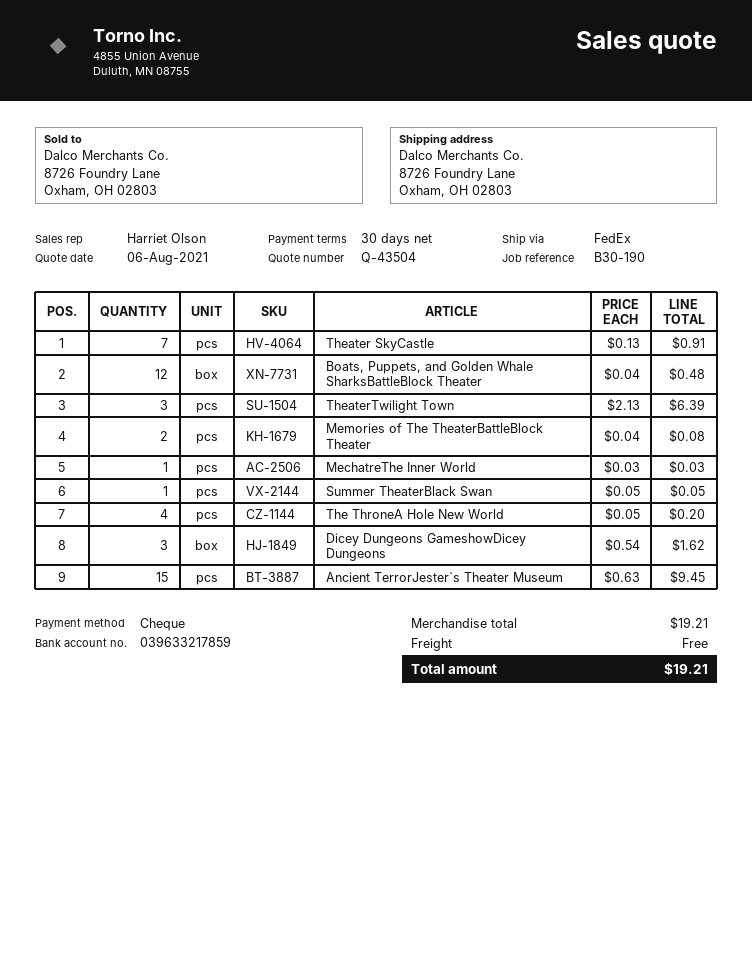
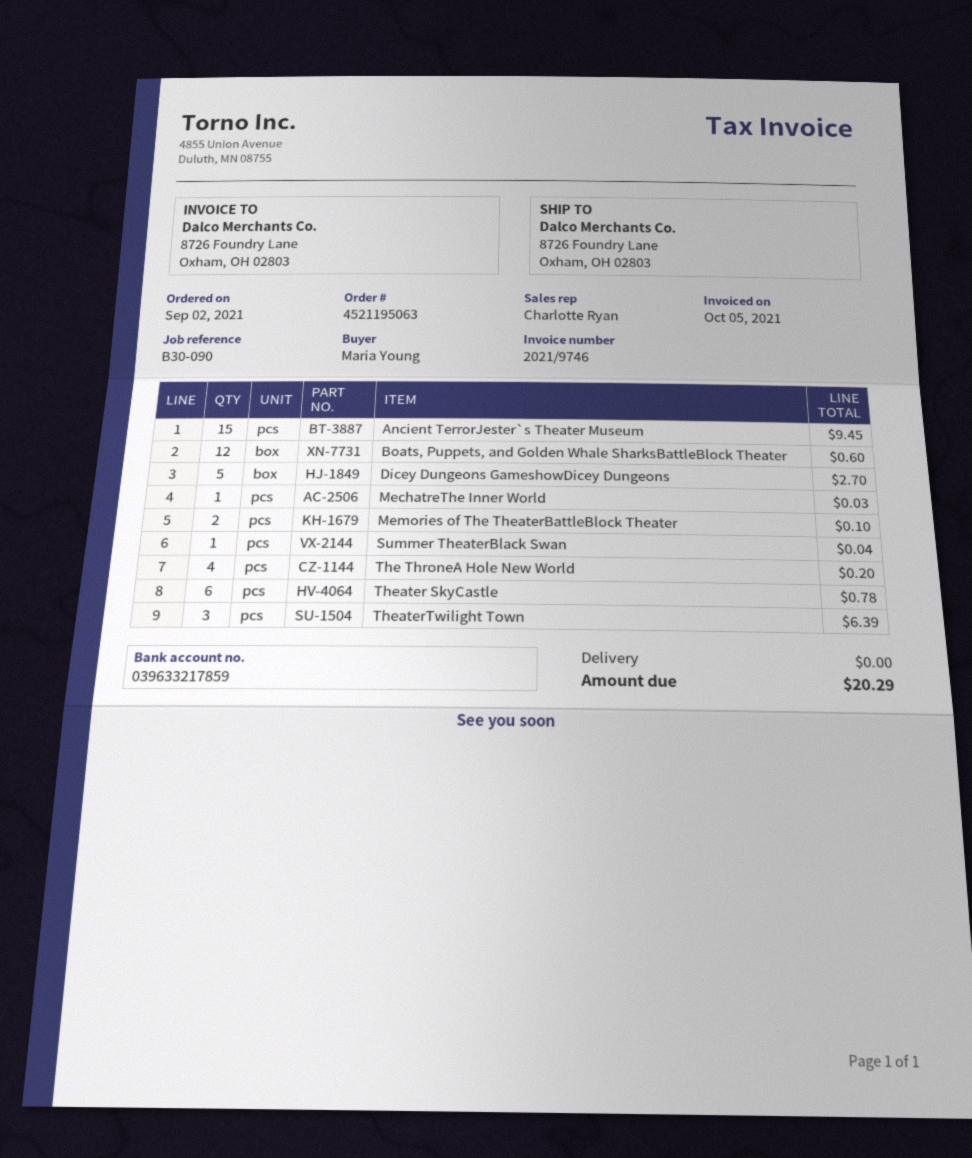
reference: B30-190 -> B30-090
sales rep: Harriet Olson -> Charlotte Ryan
Theater SkyCastle: 7 for 0.91 -> 6 for 0.78
Boats, Puppets, and Golden Whale SharksBattleBlock Theater: 12 for 0.48 -> 12 for 0.60
Memories of The TheaterBattleBlock Theater: 2 for 0.08 -> 2 for 0.10
Summer TheaterBlack Swan: 1 for 0.05 -> 1 for 0.04
Dicey Dungeons GameshowDicey Dungeons: 3 for 1.62 -> 5 for 2.70
total: 19.21 -> 20.29

